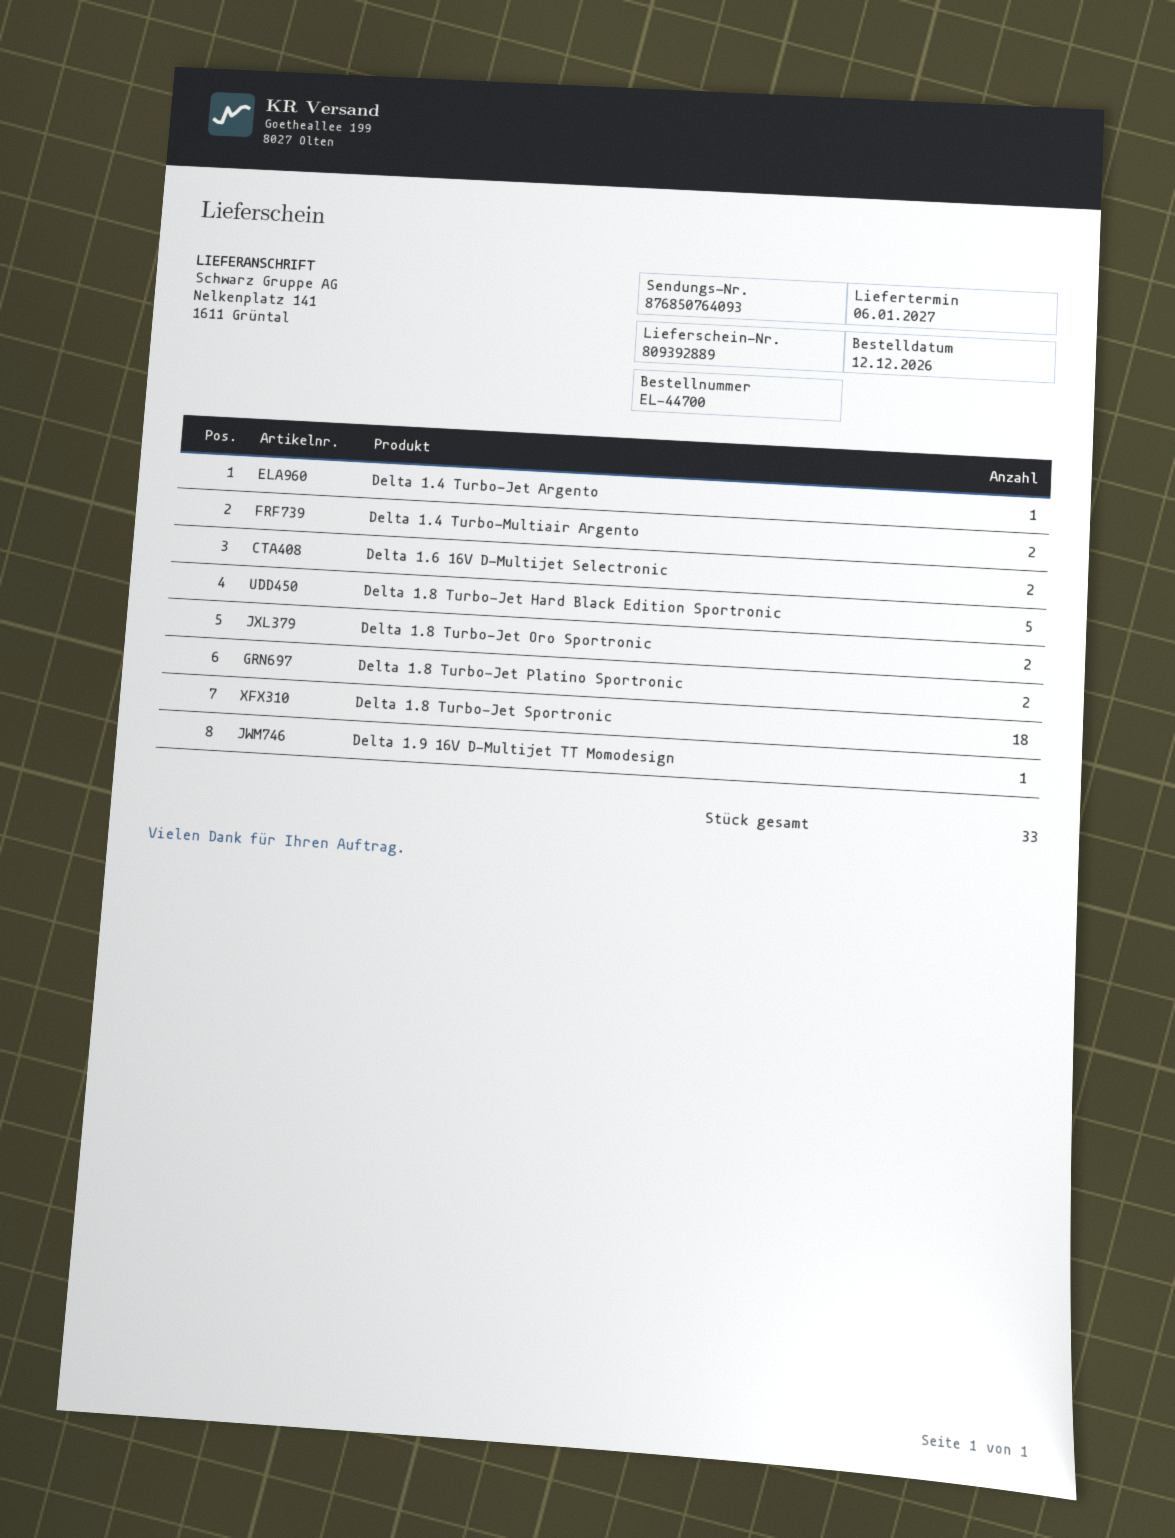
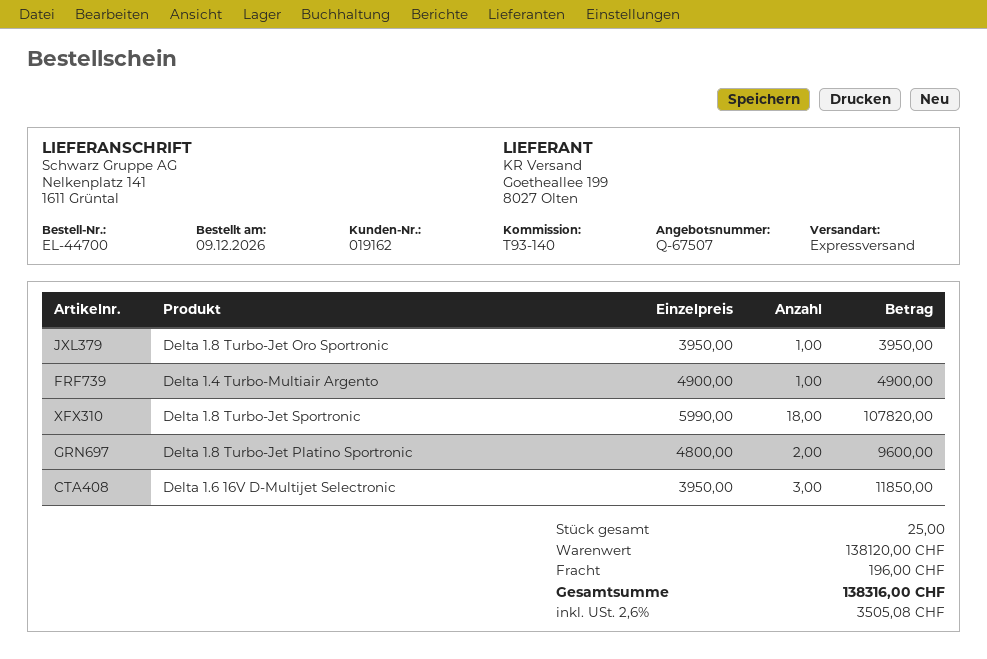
order date: 2026-12-12 -> 2026-12-09
Delta 1.4 Turbo-Jet Argento: 1 -> none
Delta 1.4 Turbo-Multiair Argento: 2 -> 1
Delta 1.6 16V D-Multijet Selectronic: 2 -> 3
Delta 1.8 Turbo-Jet Hard Black Edition Sportronic: 5 -> none
Delta 1.8 Turbo-Jet Oro Sportronic: 2 -> 1
Delta 1.9 16V D-Multijet TT Momodesign: 1 -> none
total quantity: 33 -> 25

